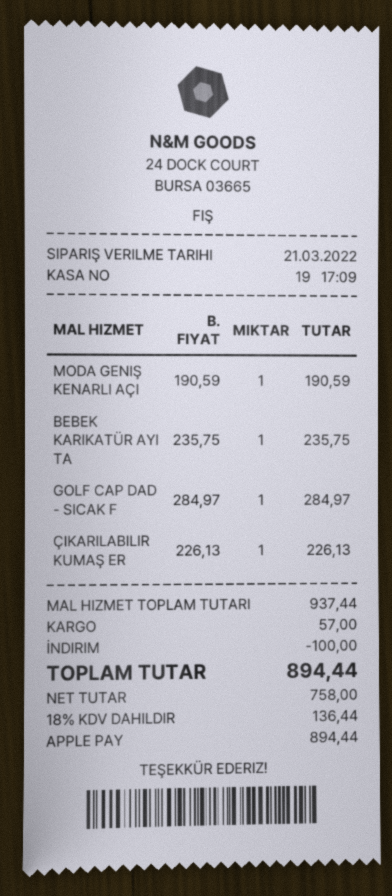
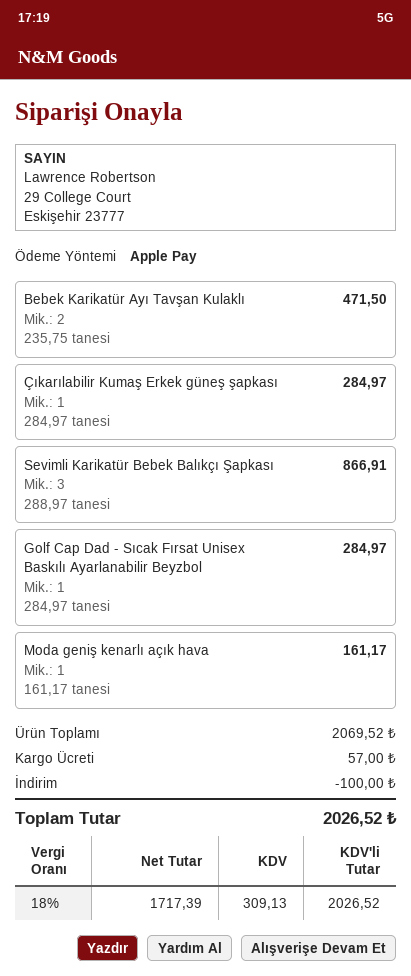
MODA GENIŞ KENARLI AÇI: 1 x 190.59 = 190.59 -> 1 x 161.17 = 161.17
BEBEK KARIKATÜR AYI TA: 1 x 235.75 = 235.75 -> 2 x 235.75 = 471.50
ÇIKARILABILIR KUMAŞ ER: 1 x 226.13 = 226.13 -> 1 x 284.97 = 284.97
Sevimli Karikatür Bebek Balıkçı Şapkası: none -> 3 x 288.97 = 866.91
subtotal: 937.44 -> 2069.52
net: 758.00 -> 1717.39
tax: 18% = 136.44 -> 18% = 309.13
total: 894.44 -> 2026.52

